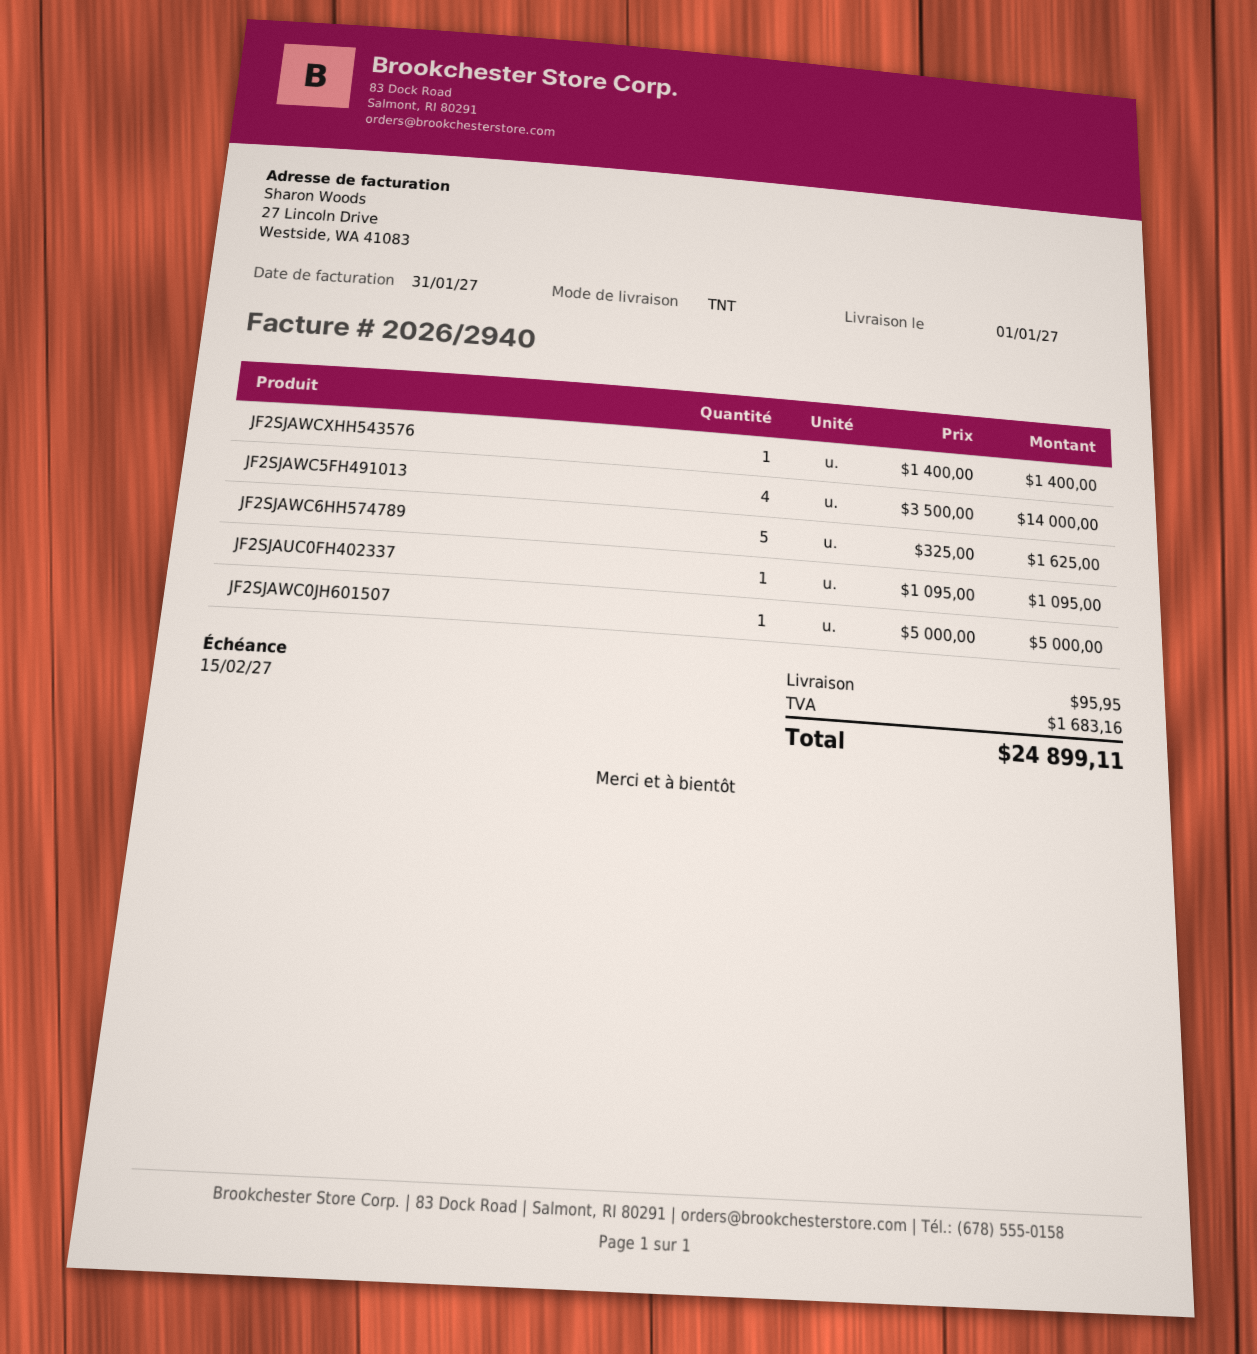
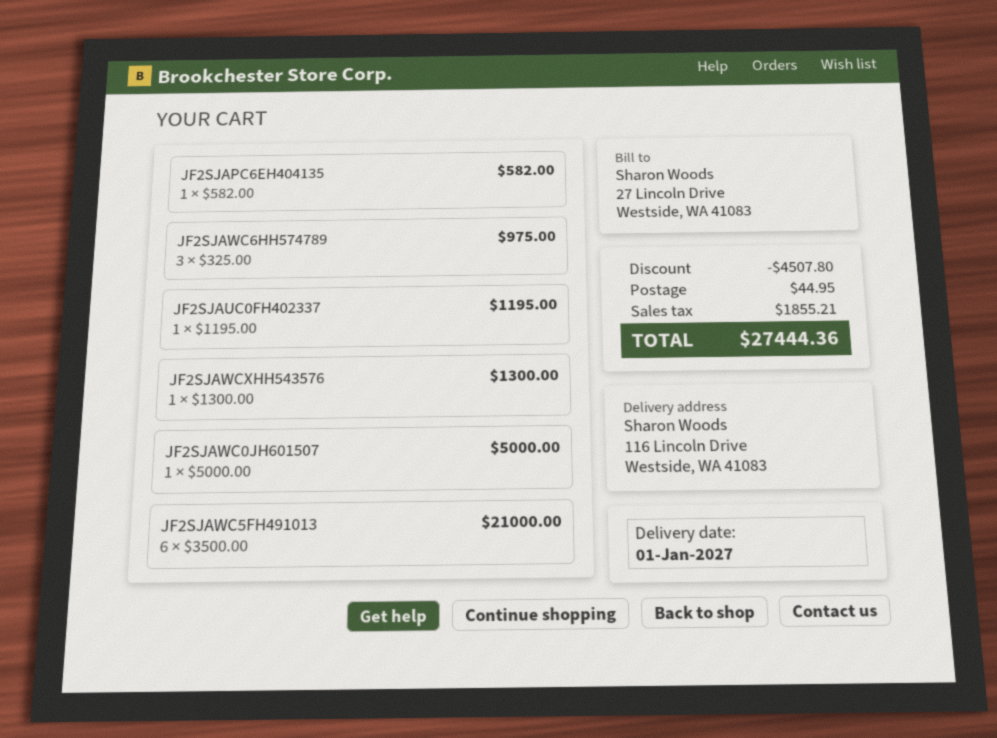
JF2SJAWCXHH543576: 1 x 1400.00 = 1400.00 -> 1 x 1300.00 = 1300.00
JF2SJAWC5FH491013: 4 x 3500.00 = 14000.00 -> 6 x 3500.00 = 21000.00
JF2SJAWC6HH574789: 5 x 325.00 = 1625.00 -> 3 x 325.00 = 975.00
JF2SJAUC0FH402337: 1 x 1095.00 = 1095.00 -> 1 x 1195.00 = 1195.00
JF2SJAPC6EH404135: none -> 1 x 582.00 = 582.00
discount: none -> 4507.80
shipping: 95.95 -> 44.95
tax: 1683.16 -> 1855.21
total: 24899.11 -> 27444.36

